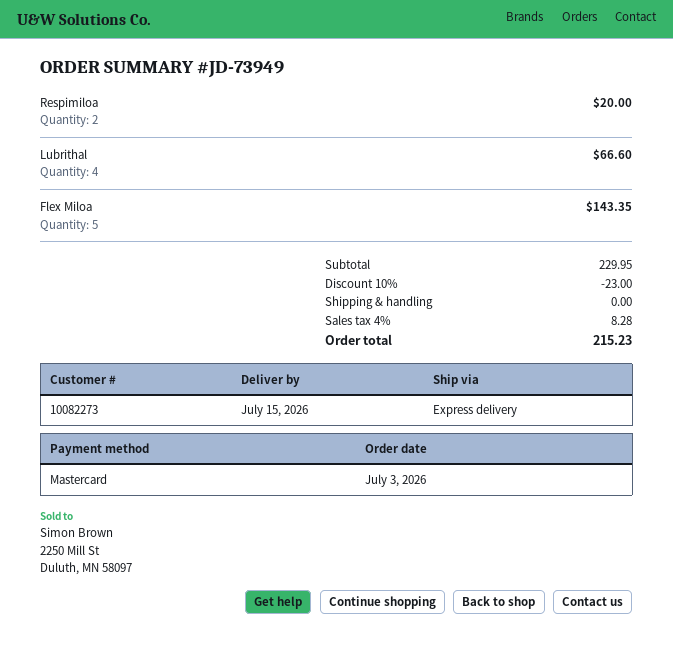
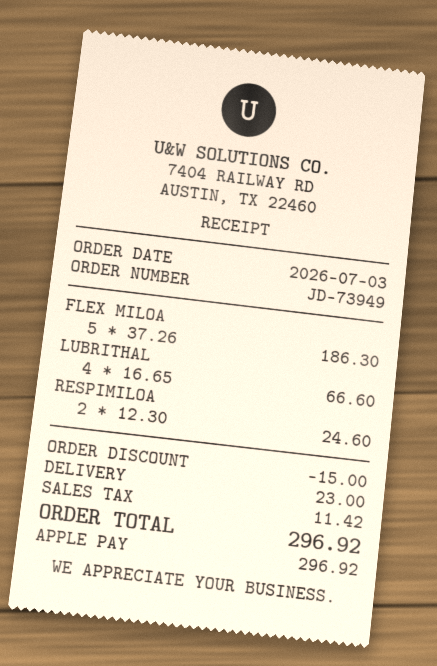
payment method: Mastercard -> Apple Pay
Respimiloa: 2 for 20.00 -> 2 for 24.60
Flex Miloa: 5 for 143.35 -> 5 for 186.30
discount: 23.00 -> 15.00
shipping: 0.00 -> 23.00
tax: 8.28 -> 11.42
total: 215.23 -> 296.92

